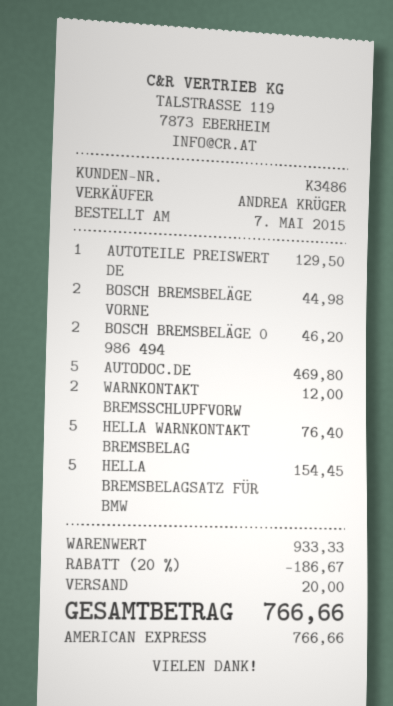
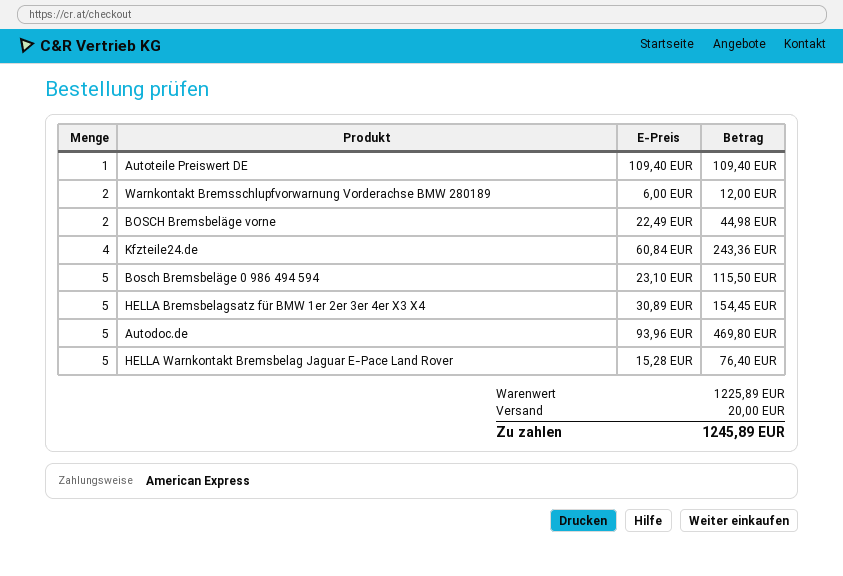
AUTOTEILE PREISWERT DE: 1 for 129.50 -> 1 for 109.40
BOSCH BREMSBELÄGE 0 986 494: 2 for 46.20 -> 5 for 115.50
Kfzteile24.de: none -> 4 for 243.36
subtotal: 933.33 -> 1225.89
discount: 20% = 186.67 -> none
total: 766.66 -> 1245.89

